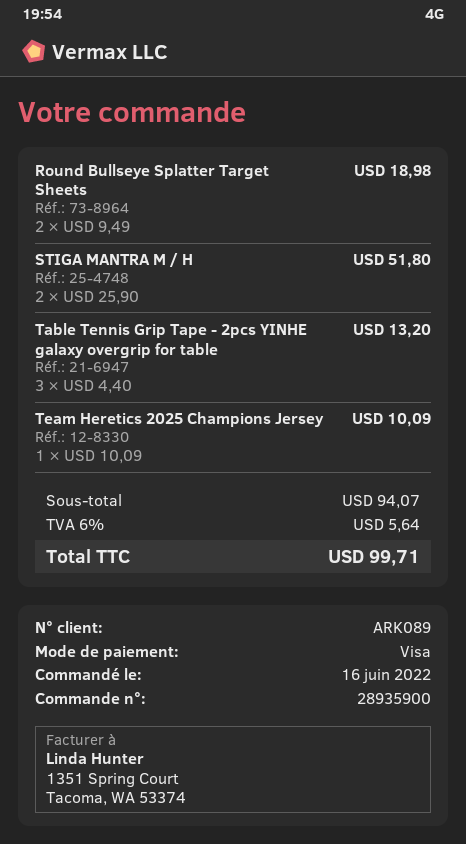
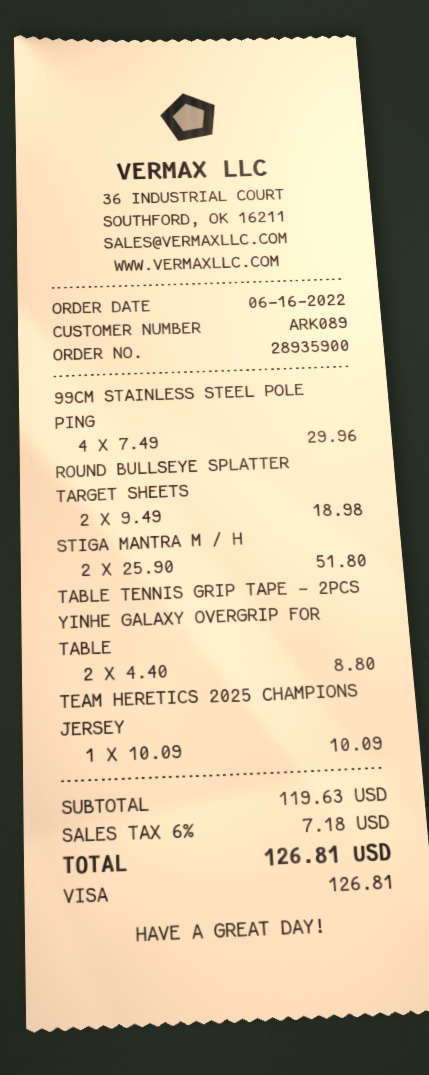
Table Tennis Grip Tape - 2pcs YINHE galaxy overgrip for table: 3 x 4.40 = 13.20 -> 2 x 4.40 = 8.80
99CM STAINLESS STEEL POLE PING: none -> 4 x 7.49 = 29.96
subtotal: 94.07 -> 119.63
tax: 6% = 5.64 -> 6% = 7.18
total: 99.71 -> 126.81

